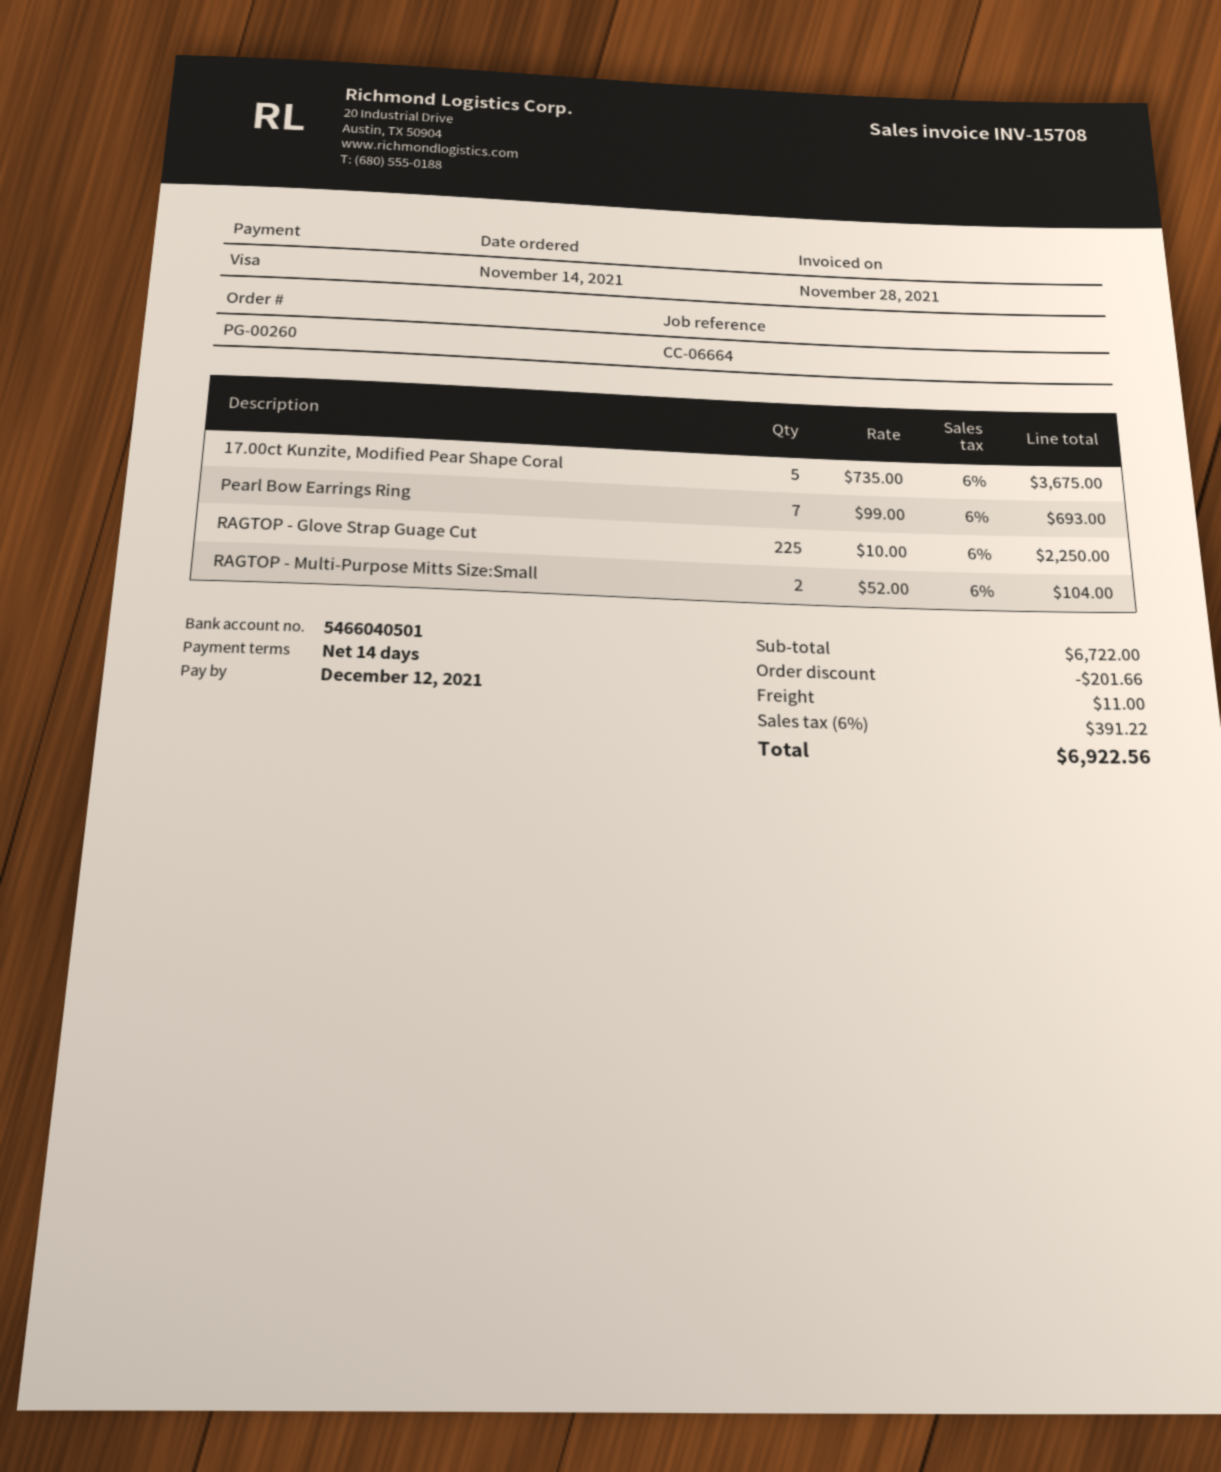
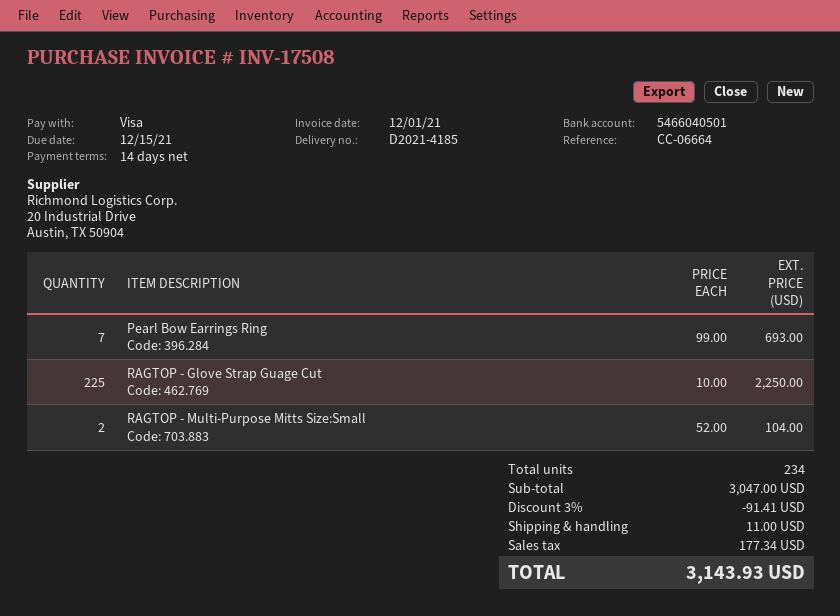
invoice number: INV-15708 -> INV-17508
invoice date: 2021-11-28 -> 2021-12-01
due date: 2021-12-12 -> 2021-12-15
17.00ct Kunzite, Modified Pear Shape Coral: 5 x 735.00 = 3675.00 -> none
subtotal: 6722.00 -> 3047.00
discount: 201.66 -> 91.41
tax: 391.22 -> 177.34
total: 6922.56 -> 3143.93

